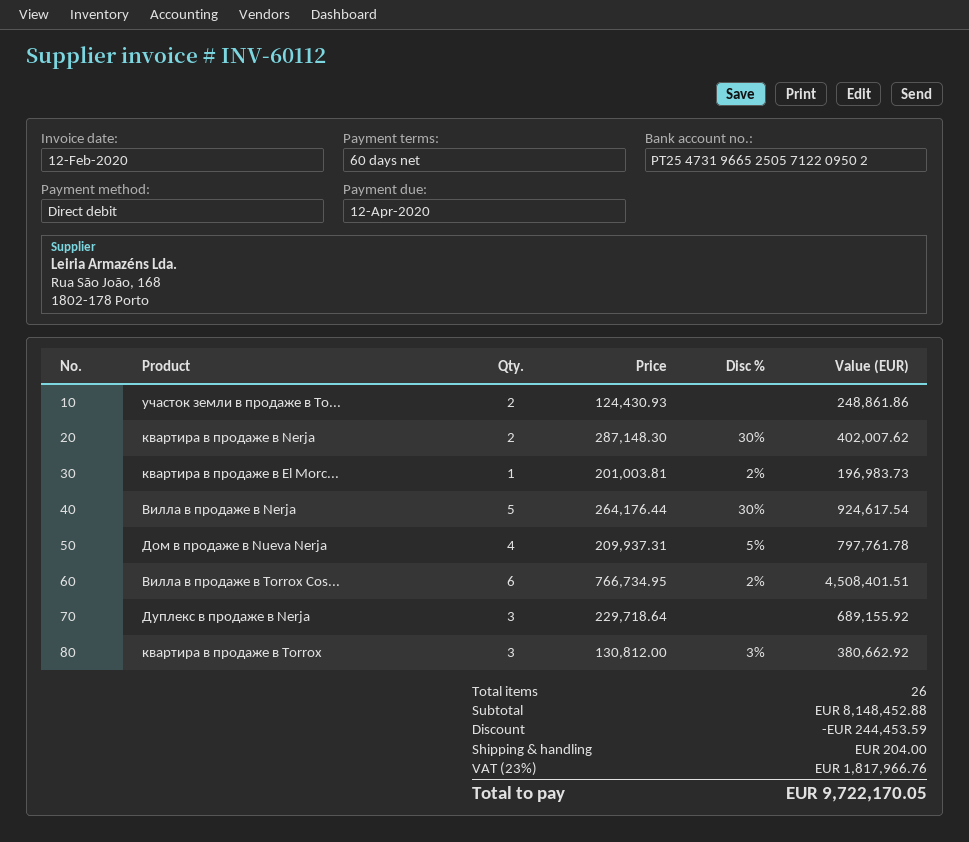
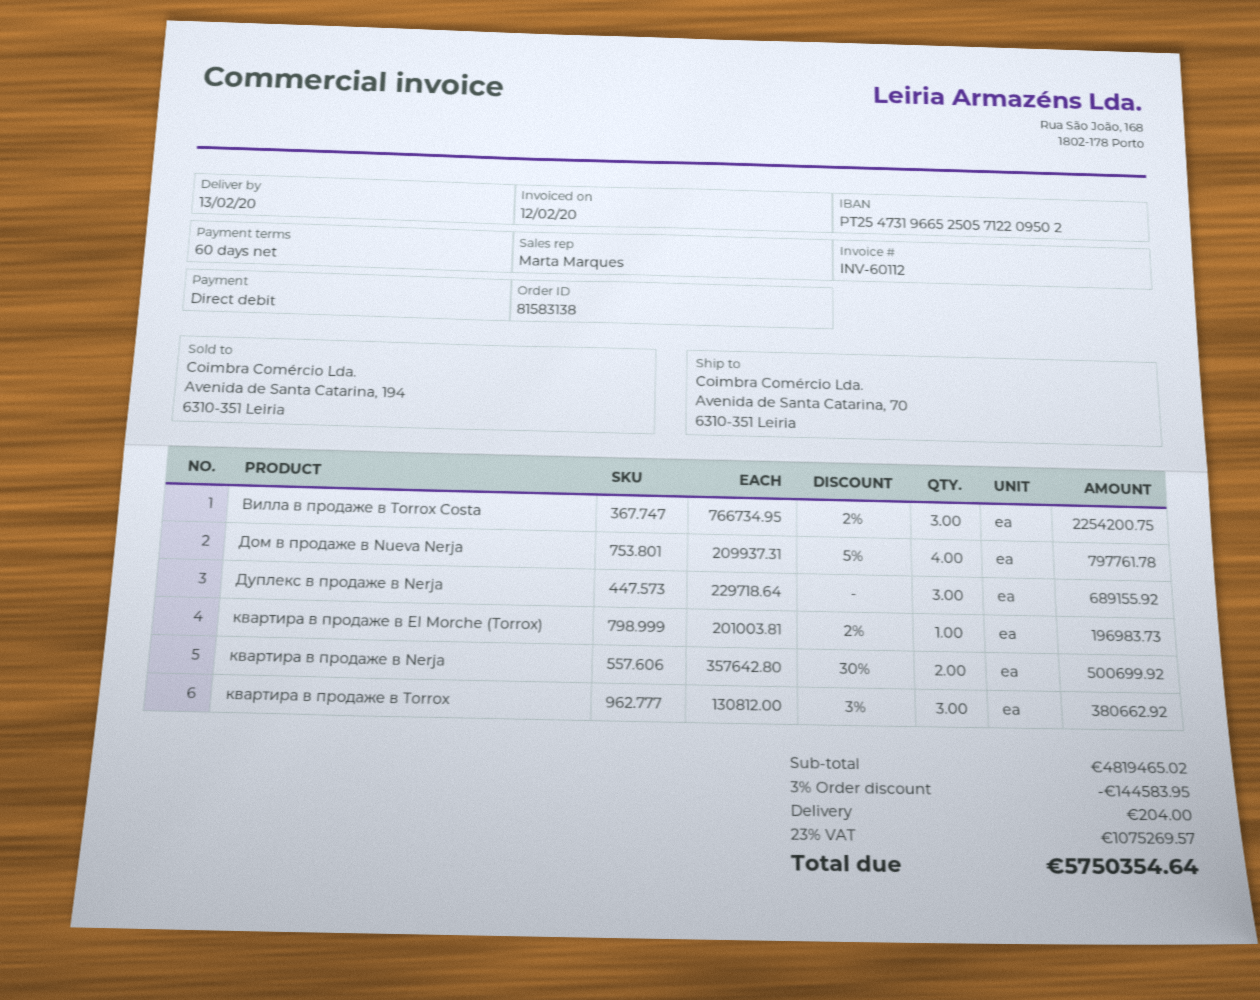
участок земли в продаже в To...: 2 x 124430.93 = 248861.86 -> none
квартира в продаже в Nerja: 2 x 287148.30 - 30% = 402007.62 -> 2 x 357642.80 - 30% = 500699.92
Вилла в продаже в Nerja: 5 x 264176.44 - 30% = 924617.54 -> none
Вилла в продаже в Torrox Cos...: 6 x 766734.95 - 2% = 4508401.51 -> 3 x 766734.95 - 2% = 2254200.75
subtotal: 8148452.88 -> 4819465.02
discount: 244453.59 -> 144583.95
tax: 23% = 1817966.76 -> 23% = 1075269.57
total: 9722170.05 -> 5750354.64

